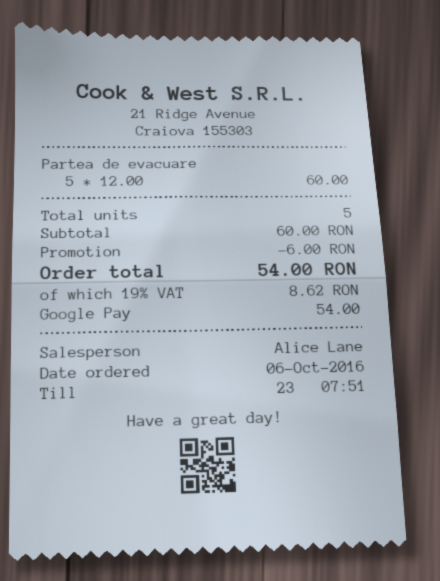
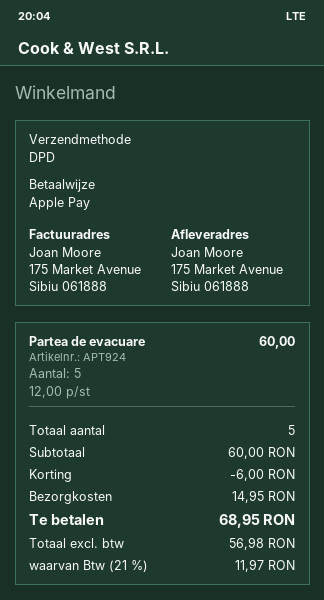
payment method: Google Pay -> Apple Pay
shipping: none -> 14.95
tax: 19% = 8.62 -> 21% = 11.97
total: 54.00 -> 68.95

